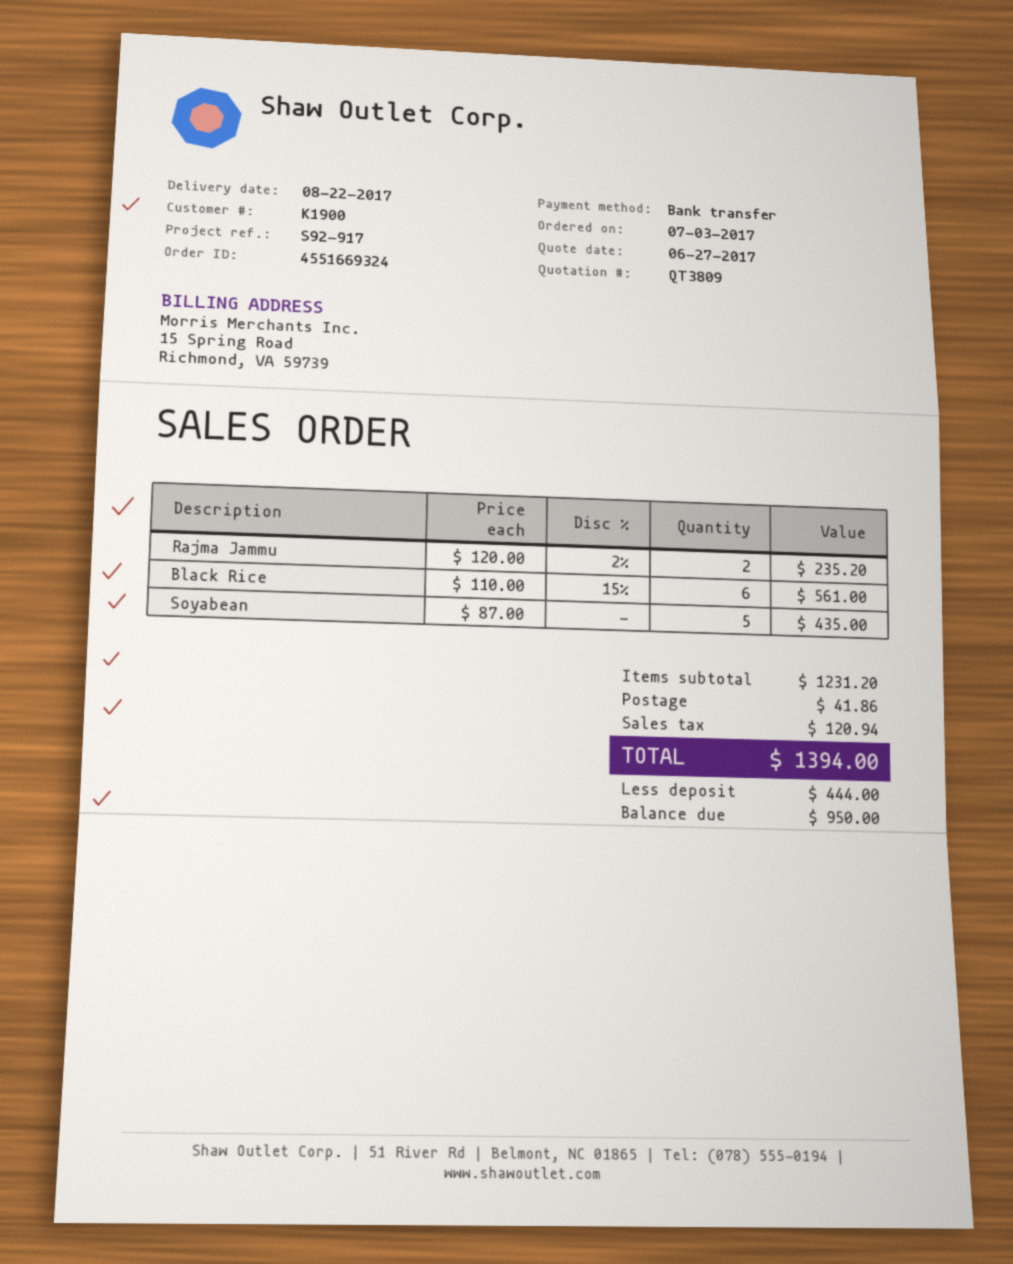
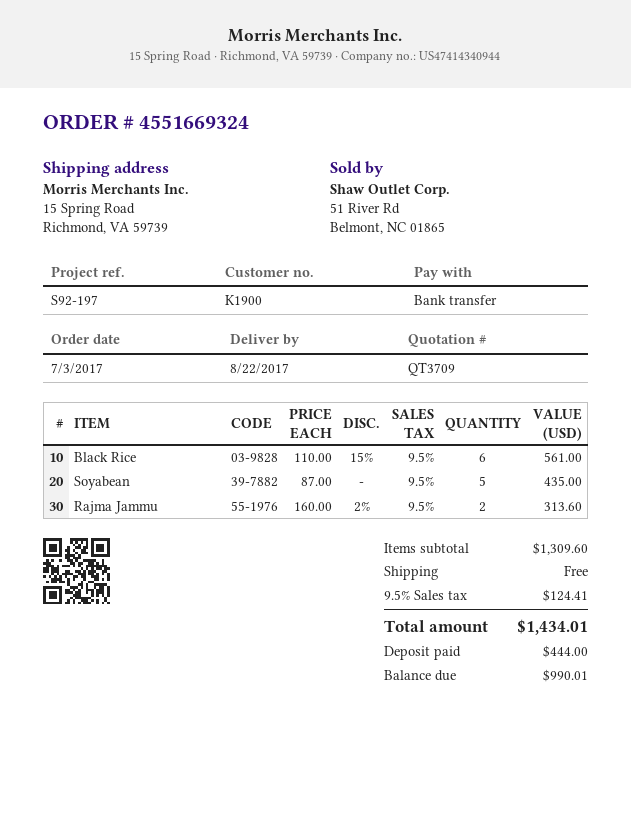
quote number: QT3809 -> QT3709
reference: S92-917 -> S92-197
Rajma Jammu: 2 x 120.00 - 2% = 235.20 -> 2 x 160.00 - 2% = 313.60
subtotal: 1231.20 -> 1309.60
shipping: 41.86 -> 0.00
tax: 120.94 -> 124.41
total: 1394.00 -> 1434.01
balance: 950.00 -> 990.01

